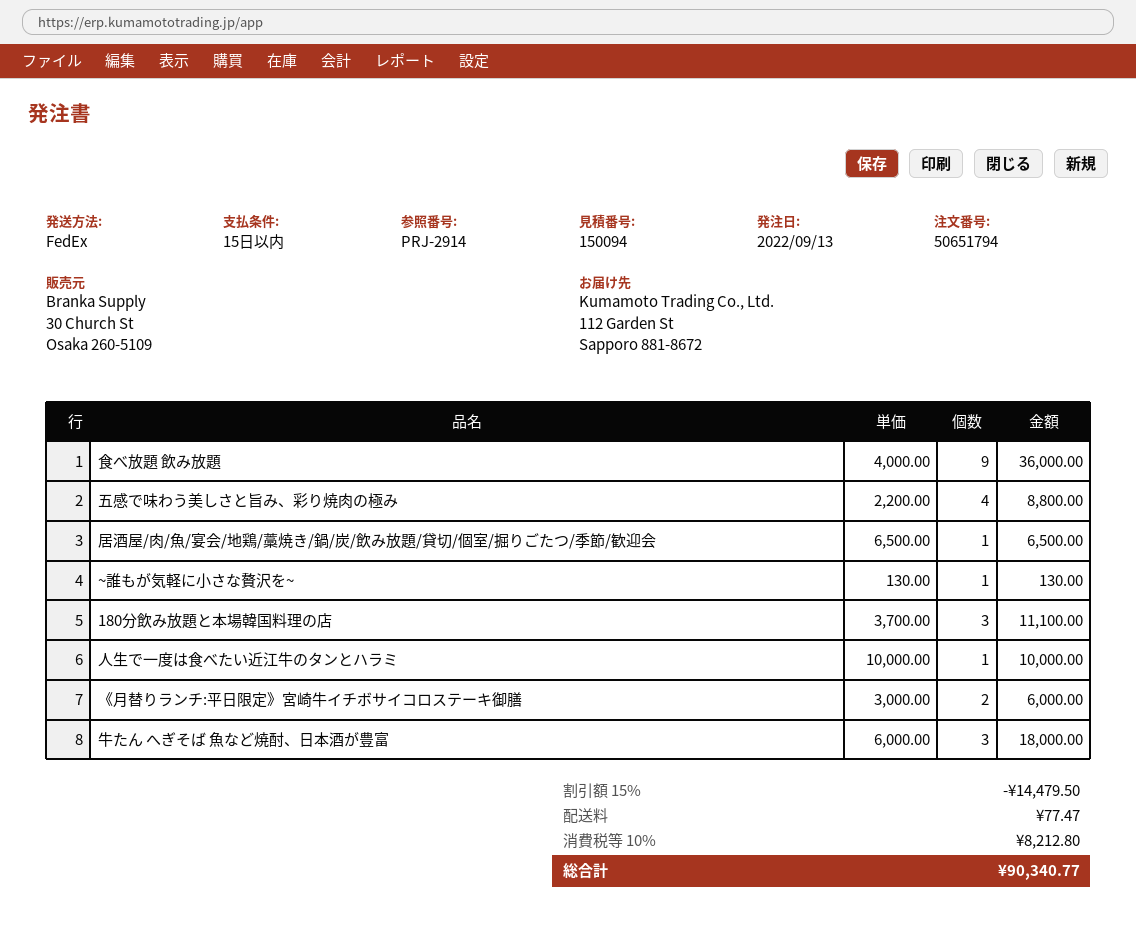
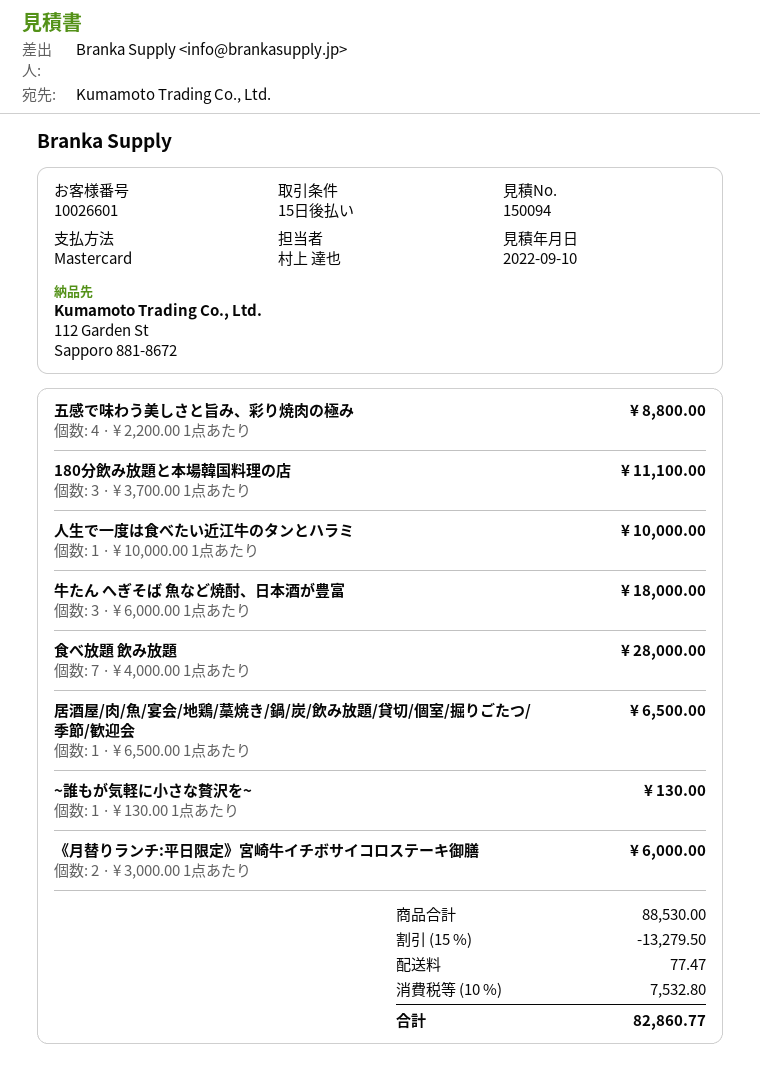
食べ放題 飲み放題: 9 x 4000.00 = 36000.00 -> 7 x 4000.00 = 28000.00
discount: 15% = 14479.50 -> 15% = 13279.50
tax: 10% = 8212.80 -> 10% = 7532.80
total: 90340.77 -> 82860.77

